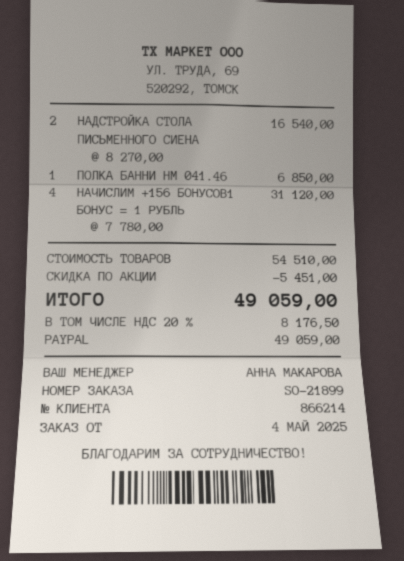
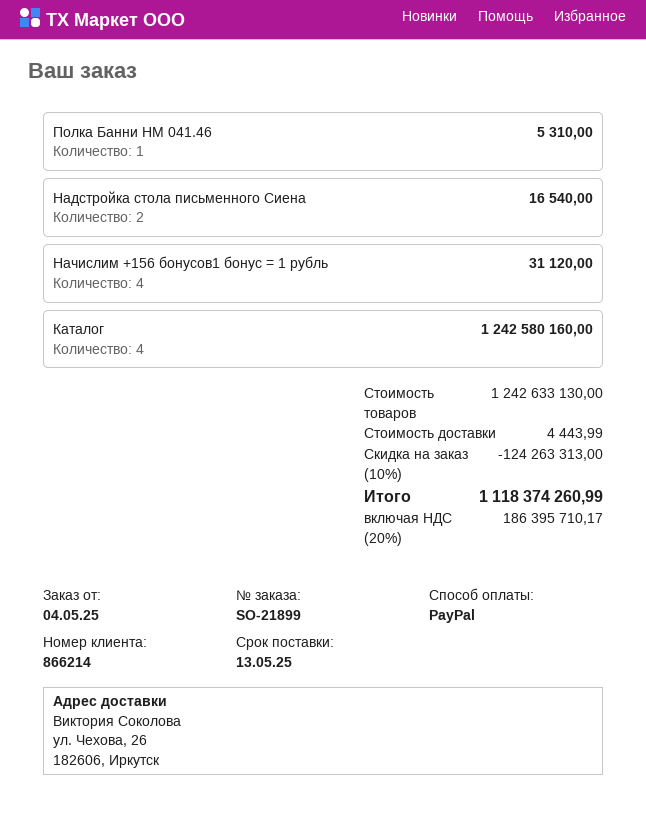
ПОЛКА БАННИ НМ 041.46: 1 for 6850.00 -> 1 for 5310.00
Каталог: none -> 4 for 1242580160.00
subtotal: 54510.00 -> 1242633130.00
discount: 5451.00 -> 124263313.00
shipping: none -> 4443.99
tax: 20% = 8176.50 -> 20% = 186395710.17
total: 49059.00 -> 1118374260.99

